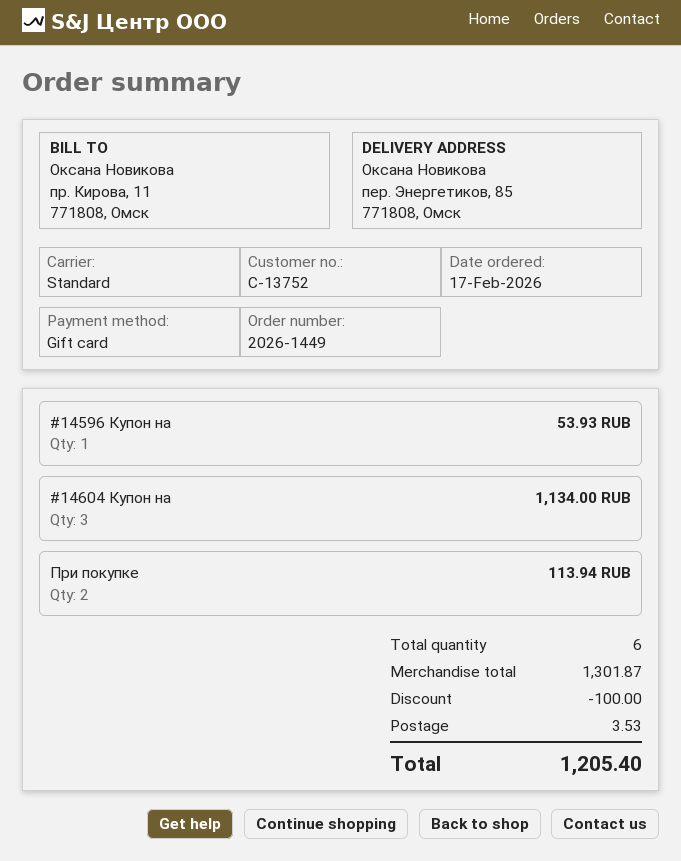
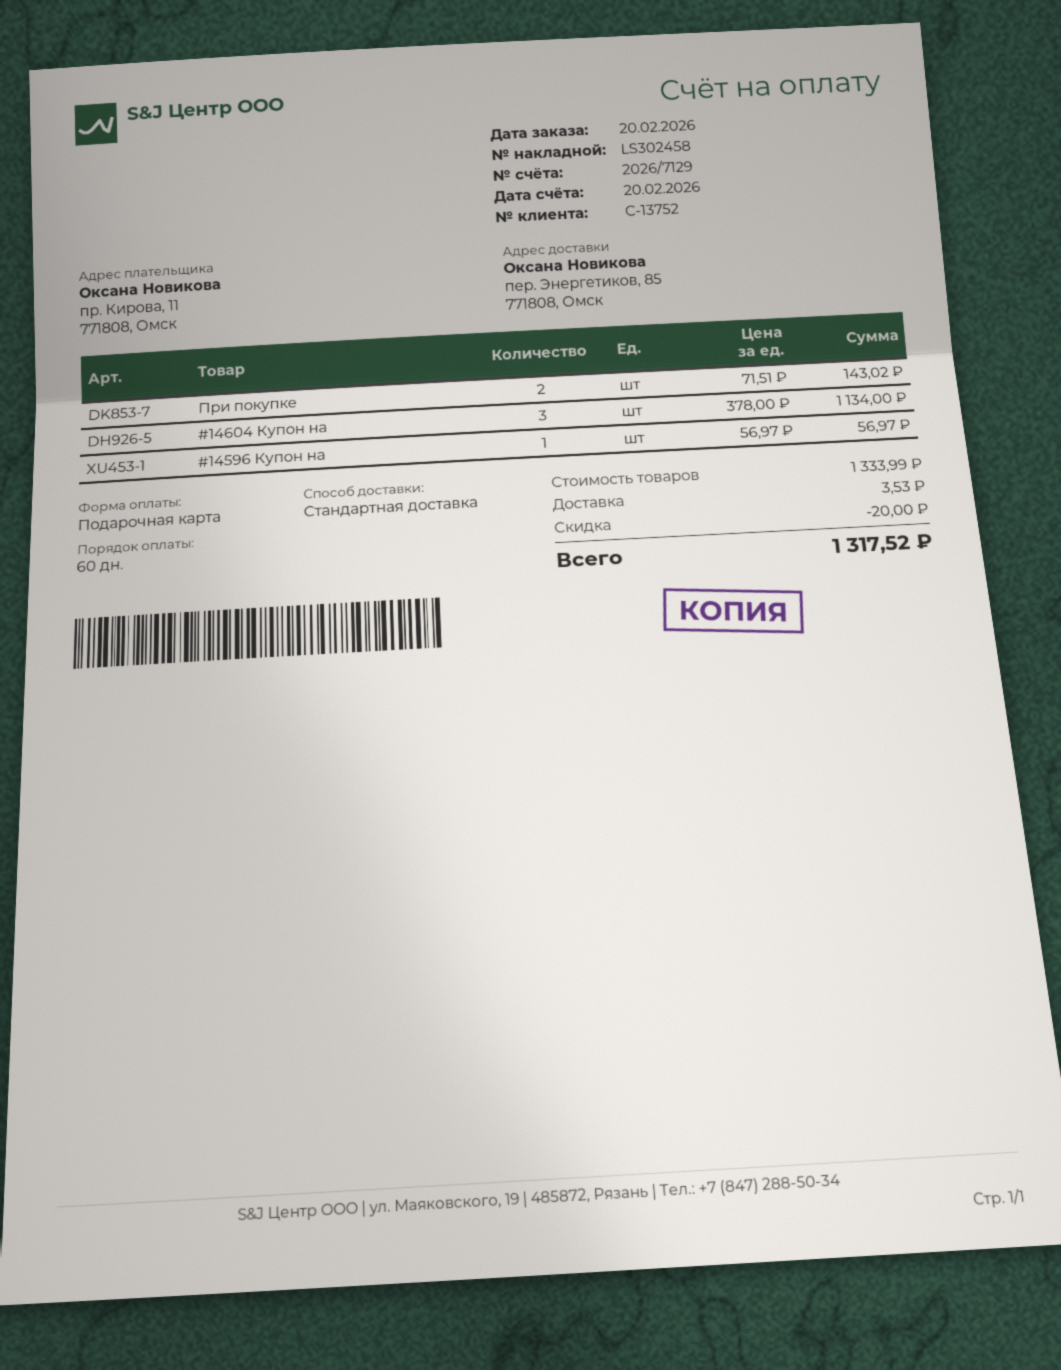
order date: 2026-02-17 -> 2026-02-20
#14596 Купон на: 1 for 53.93 -> 1 for 56.97
При покупке: 2 for 113.94 -> 2 for 143.02
subtotal: 1301.87 -> 1333.99
discount: 100.00 -> 20.00
total: 1205.40 -> 1317.52

